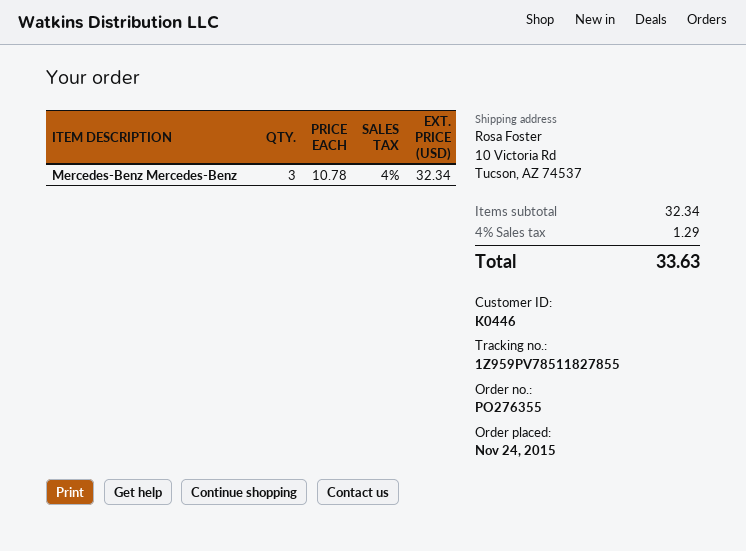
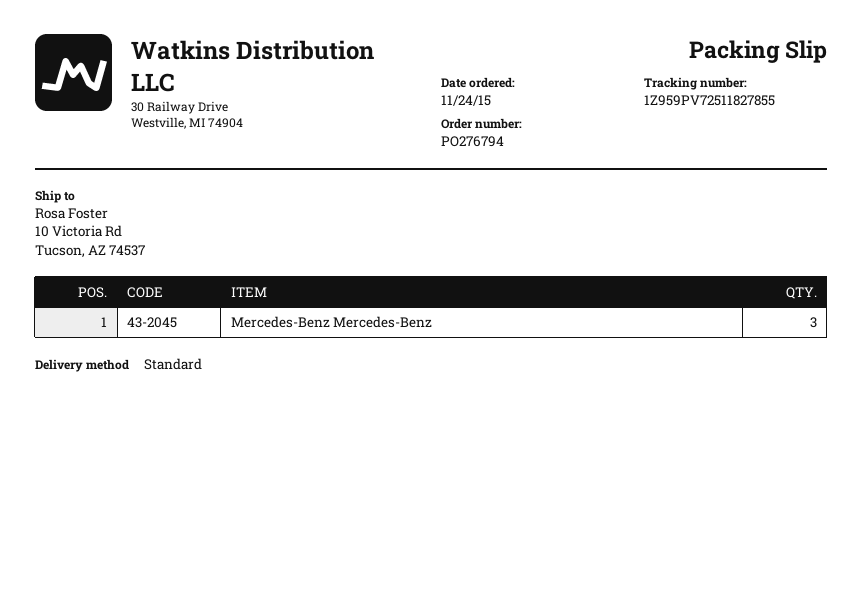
order number: PO276355 -> PO276794
tracking number: 1Z959PV78511827855 -> 1Z959PV72511827855

